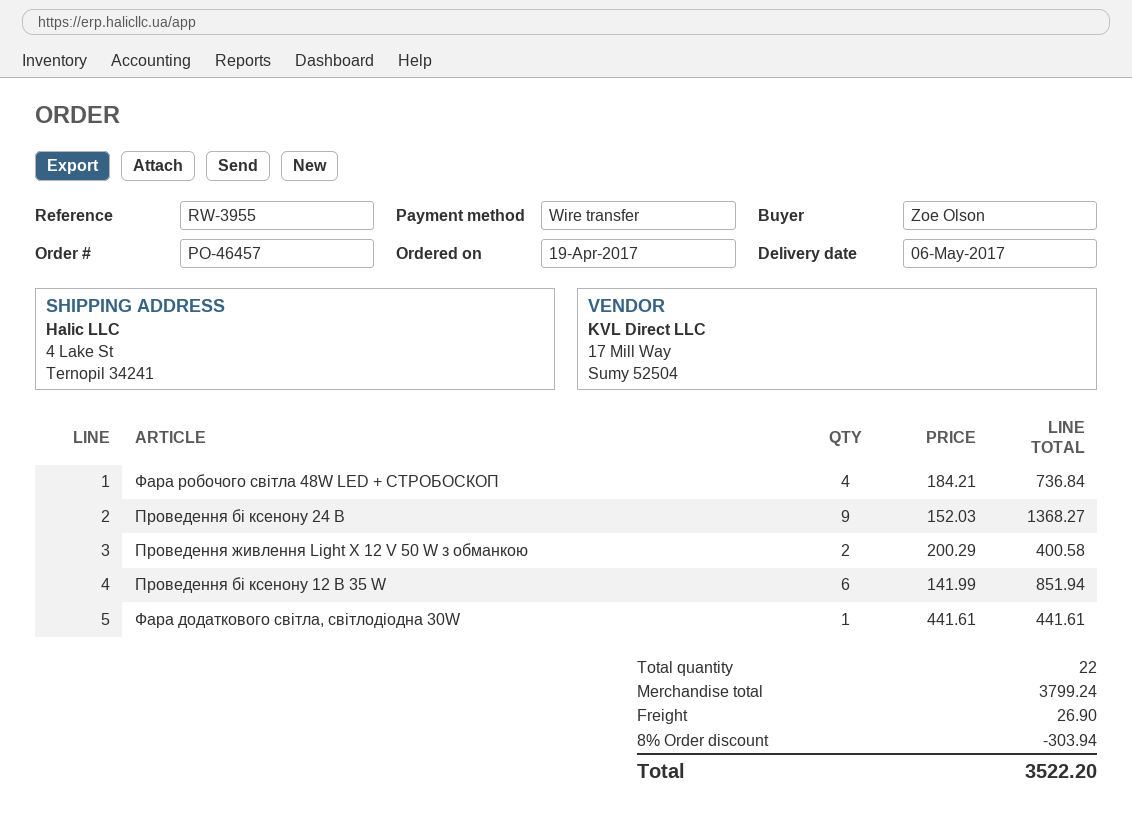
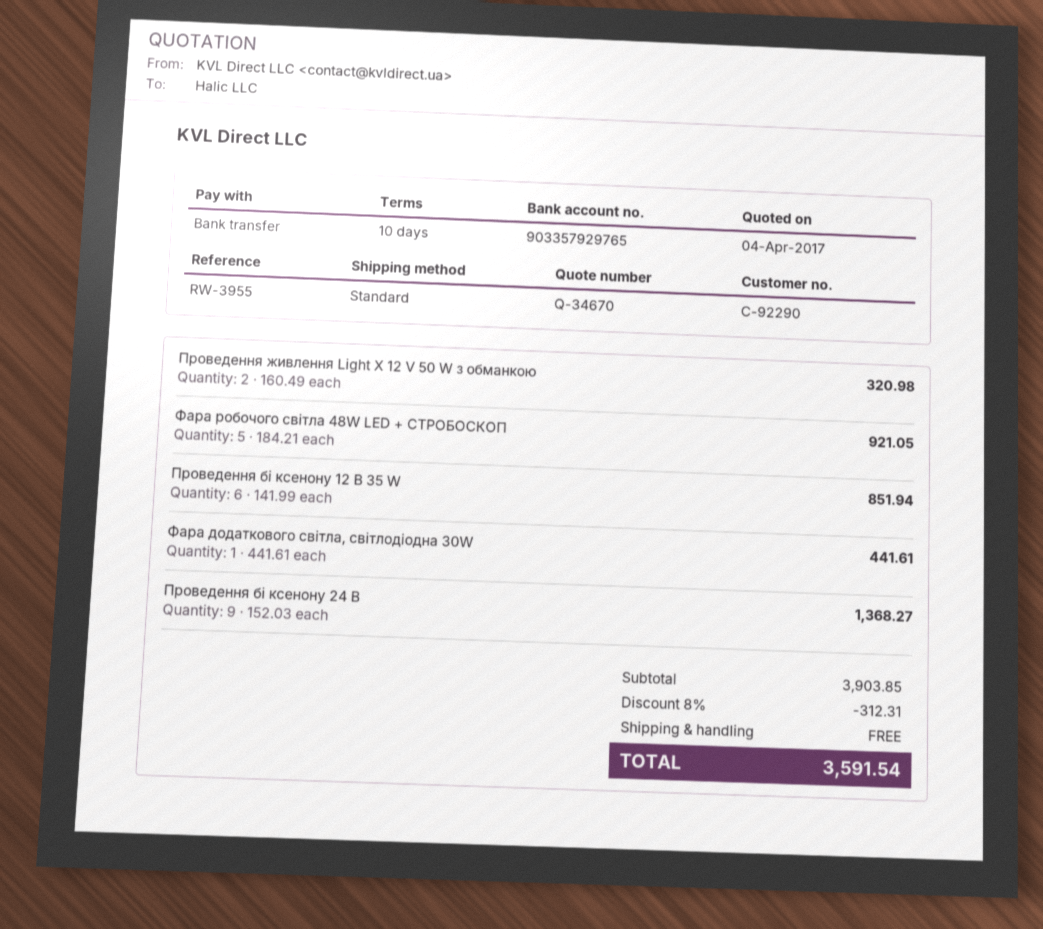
Фара робочого світла 48W LED + СТРОБОСКОП: 4 x 184.21 = 736.84 -> 5 x 184.21 = 921.05
Проведення живлення Light X 12 V 50 W з обманкою: 2 x 200.29 = 400.58 -> 2 x 160.49 = 320.98
subtotal: 3799.24 -> 3903.85
discount: 8% = 303.94 -> 8% = 312.31
shipping: 26.90 -> 0.00
total: 3522.20 -> 3591.54

